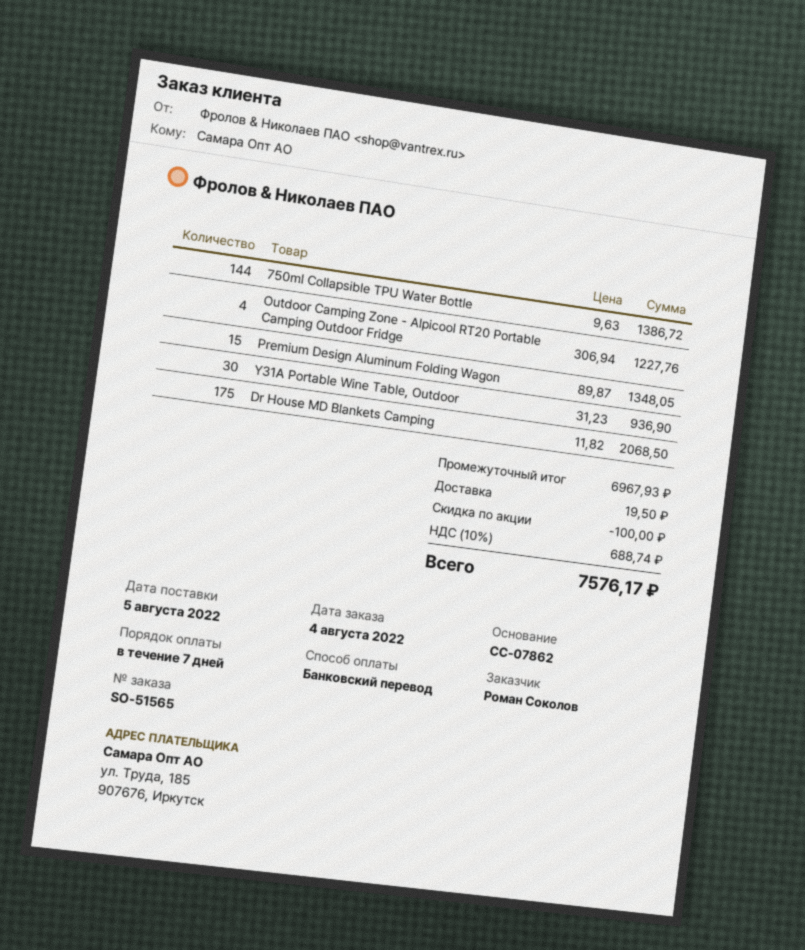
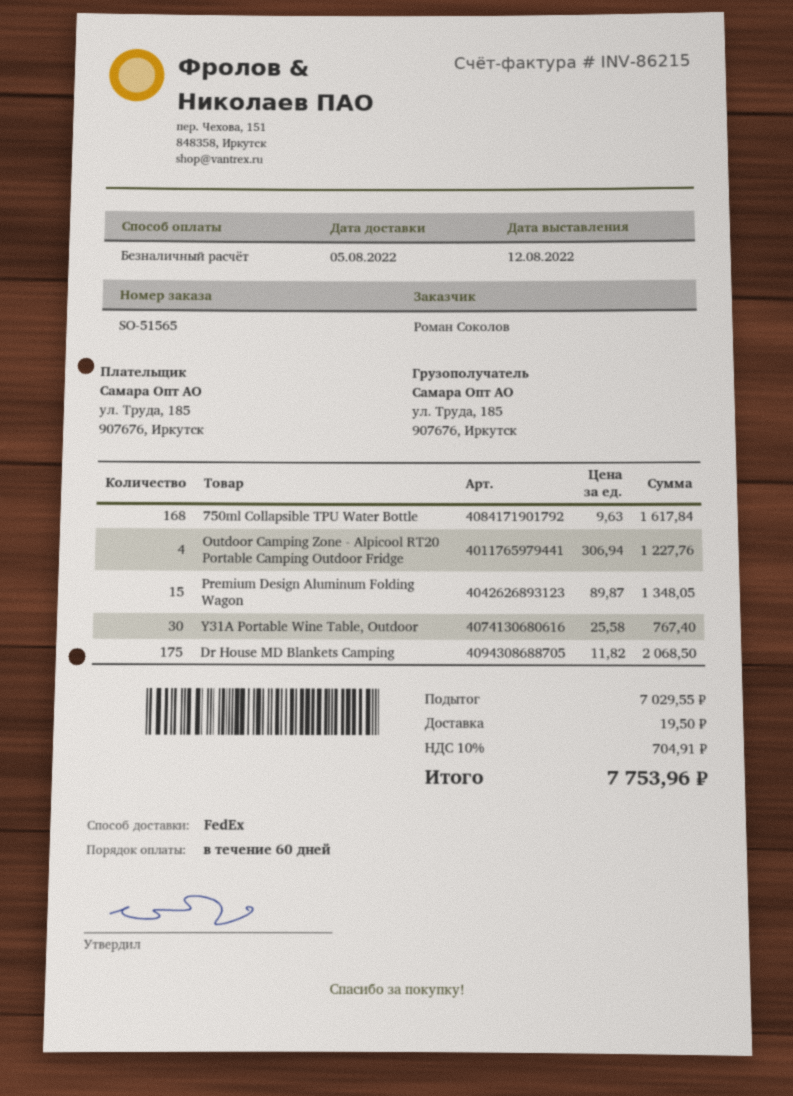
payment terms: 7 days -> 60 days
750ml Collapsible TPU Water Bottle: 144 x 9.63 = 1386.72 -> 168 x 9.63 = 1617.84
Y31A Portable Wine Table, Outdoor: 30 x 31.23 = 936.90 -> 30 x 25.58 = 767.40
subtotal: 6967.93 -> 7029.55
discount: 100.00 -> none
tax: 10% = 688.74 -> 10% = 704.91
total: 7576.17 -> 7753.96

